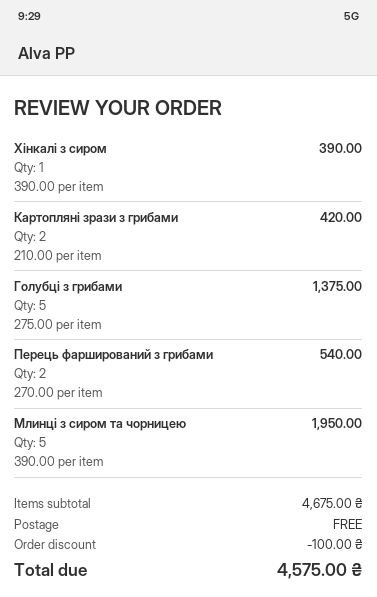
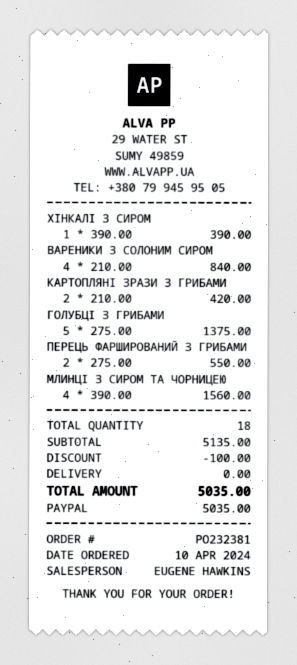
Перець фарширований з грибами: 2 x 270.00 = 540.00 -> 2 x 275.00 = 550.00
Млинці з сиром та чорницею: 5 x 390.00 = 1950.00 -> 4 x 390.00 = 1560.00
ВАРЕНИКИ З СОЛОНИМ СИРОМ: none -> 4 x 210.00 = 840.00
subtotal: 4675.00 -> 5135.00
total: 4575.00 -> 5035.00

